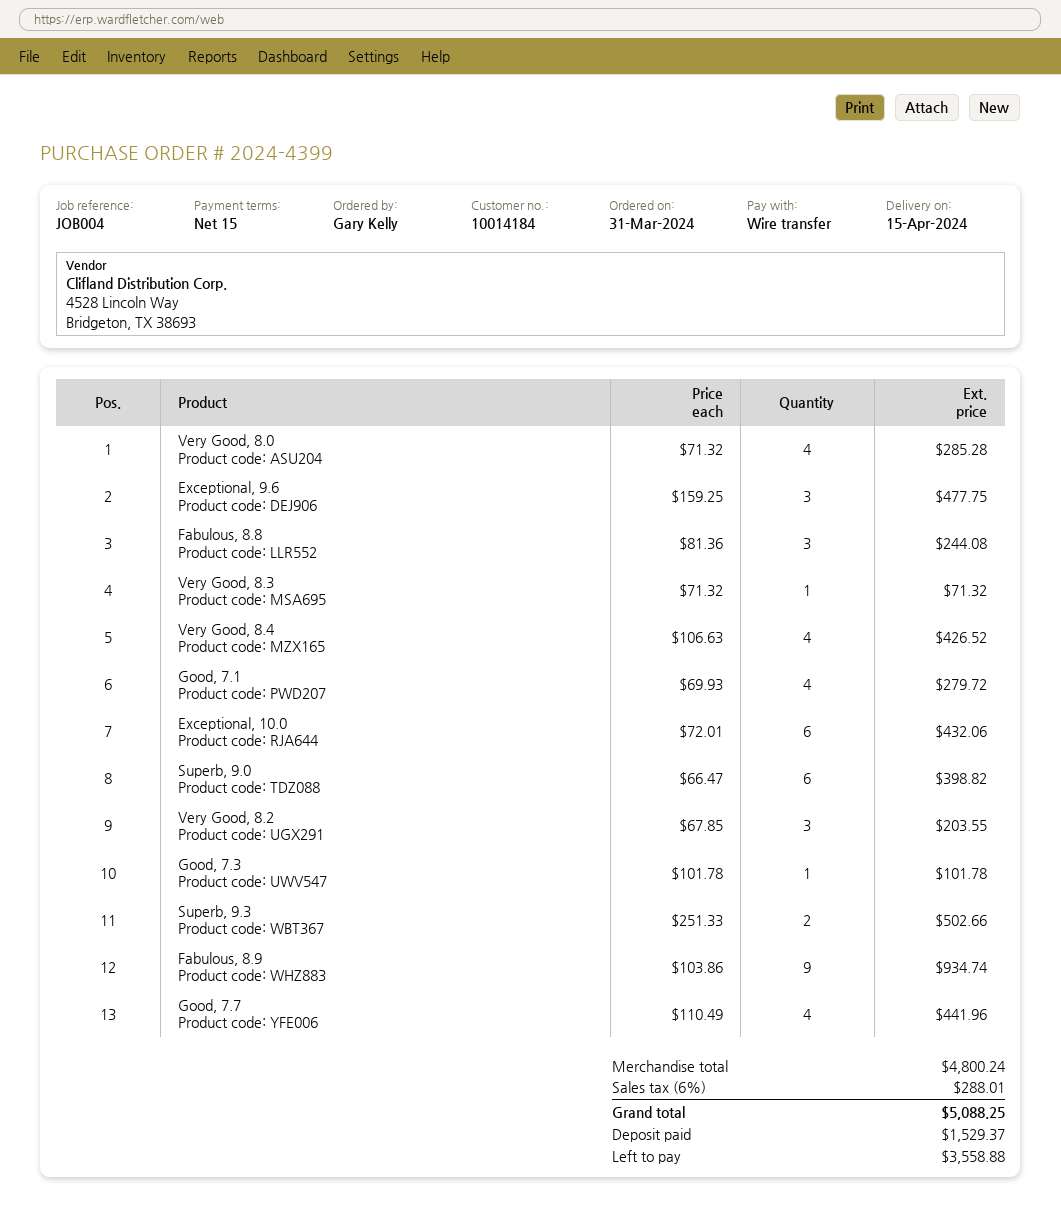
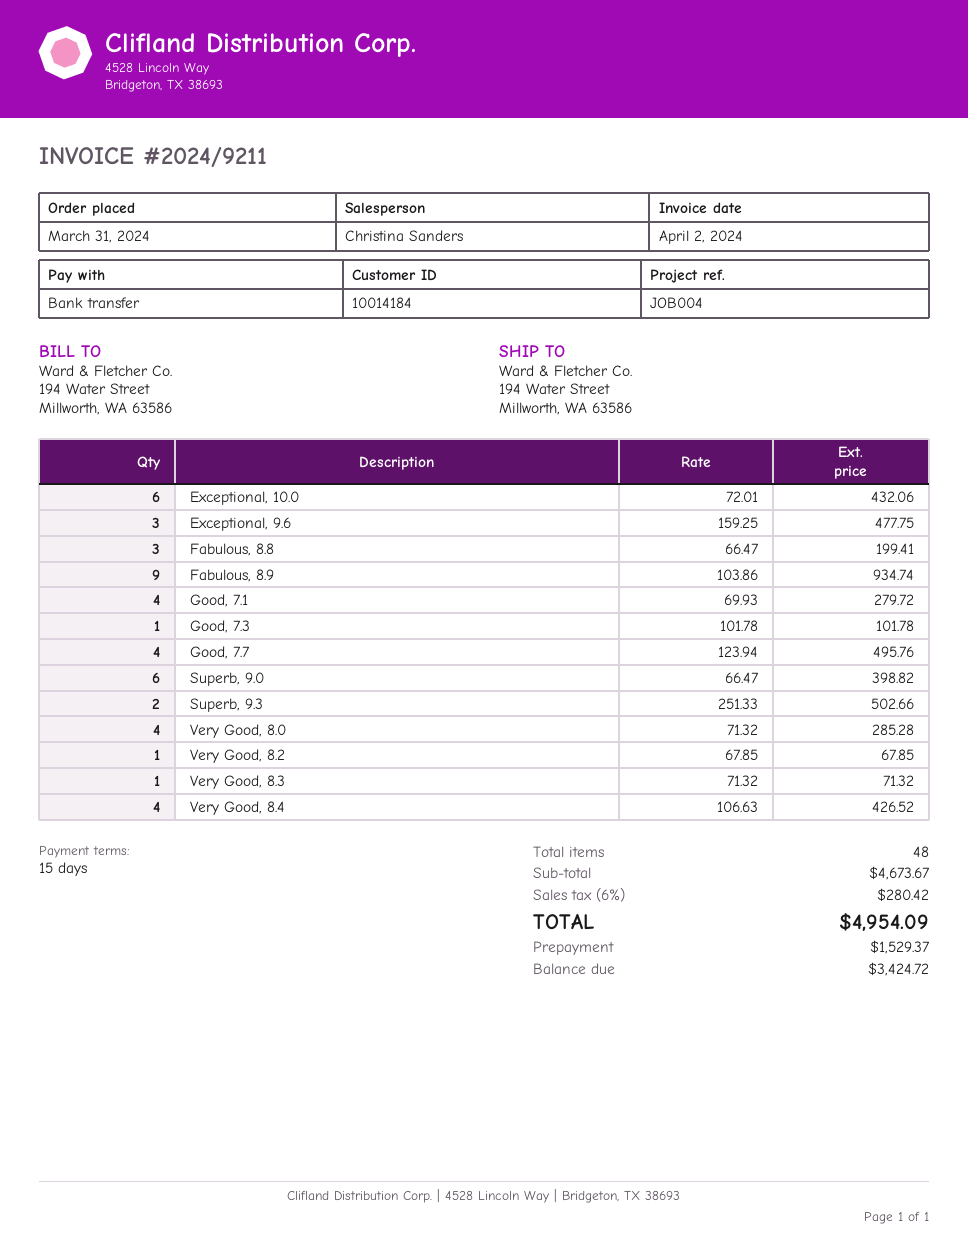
Fabulous, 8.8: 3 x 81.36 = 244.08 -> 3 x 66.47 = 199.41
Very Good, 8.2: 3 x 67.85 = 203.55 -> 1 x 67.85 = 67.85
Good, 7.7: 4 x 110.49 = 441.96 -> 4 x 123.94 = 495.76
subtotal: 4800.24 -> 4673.67
tax: 6% = 288.01 -> 6% = 280.42
total: 5088.25 -> 4954.09
balance: 3558.88 -> 3424.72

